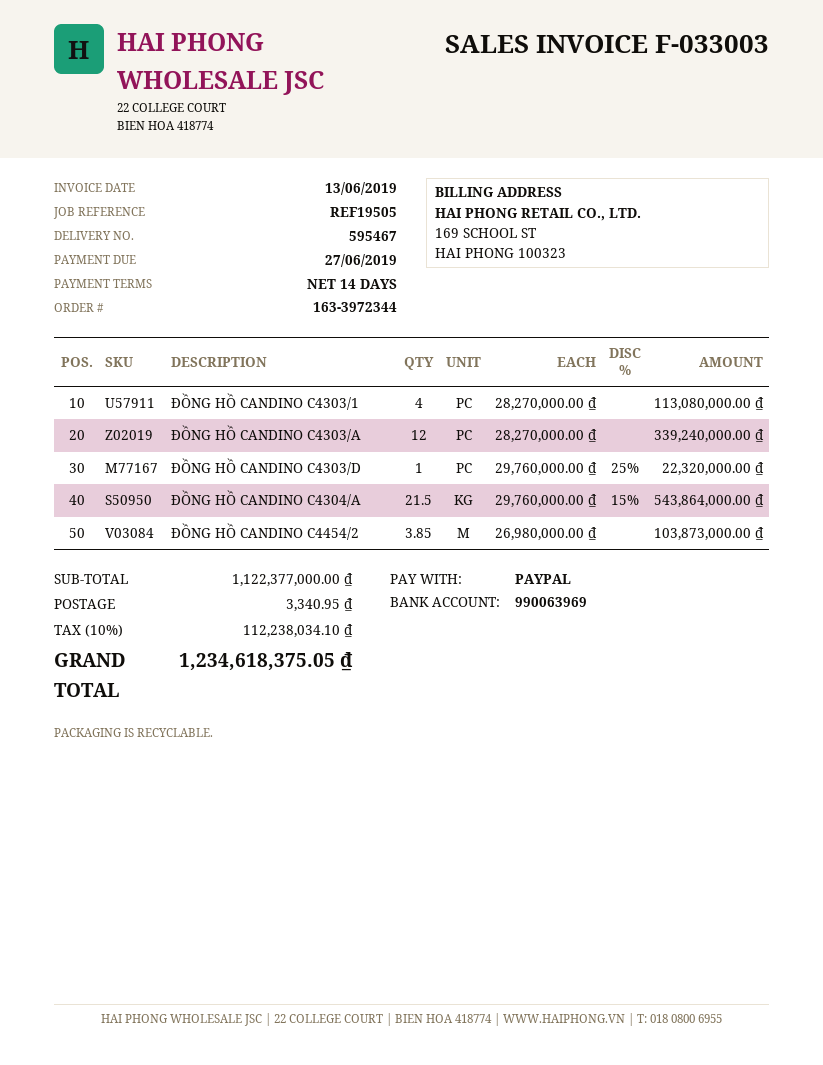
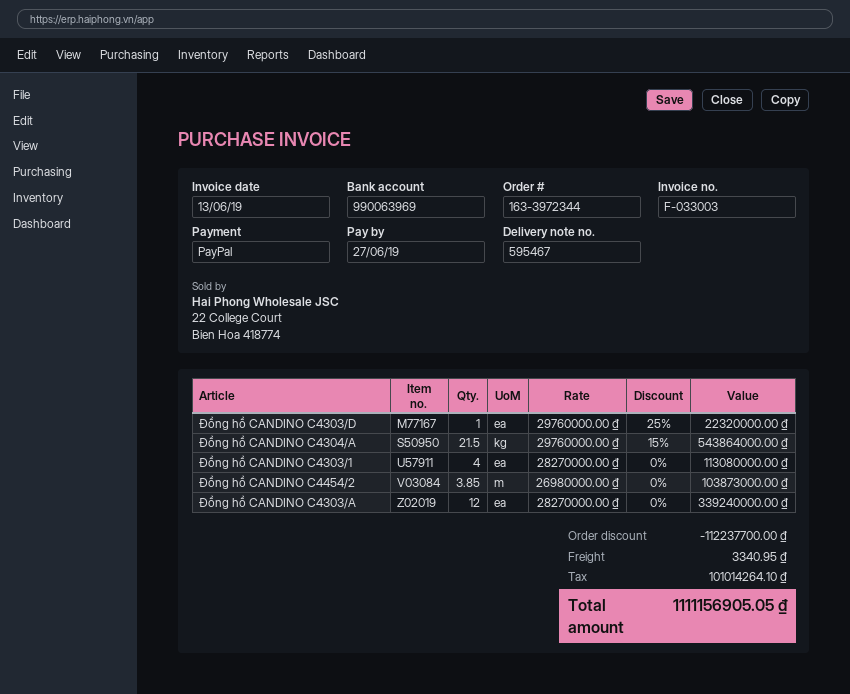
discount: none -> 112237700.00
tax: 112238034.10 -> 101014264.10
total: 1234618375.05 -> 1111156905.05

